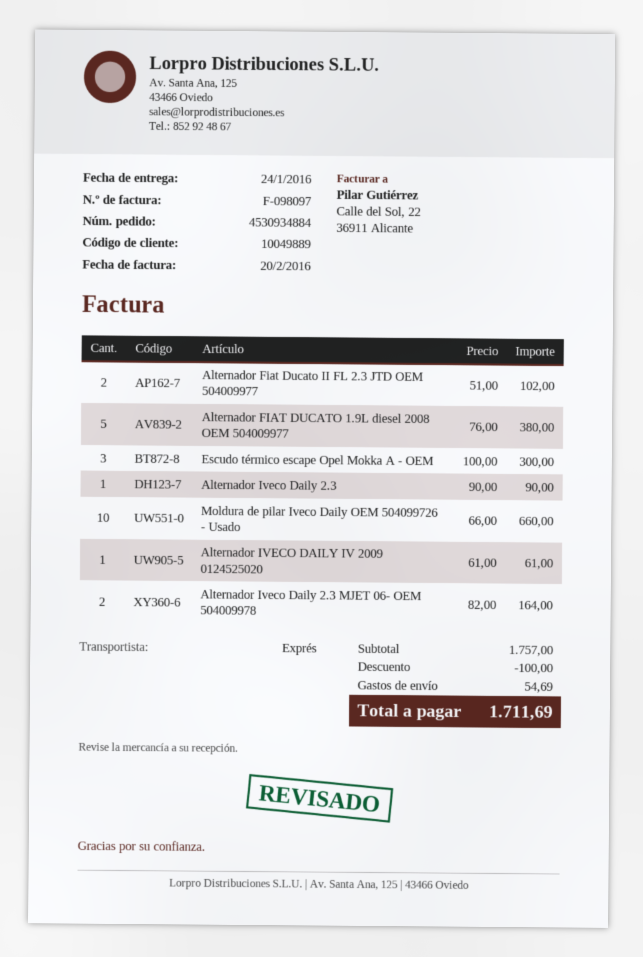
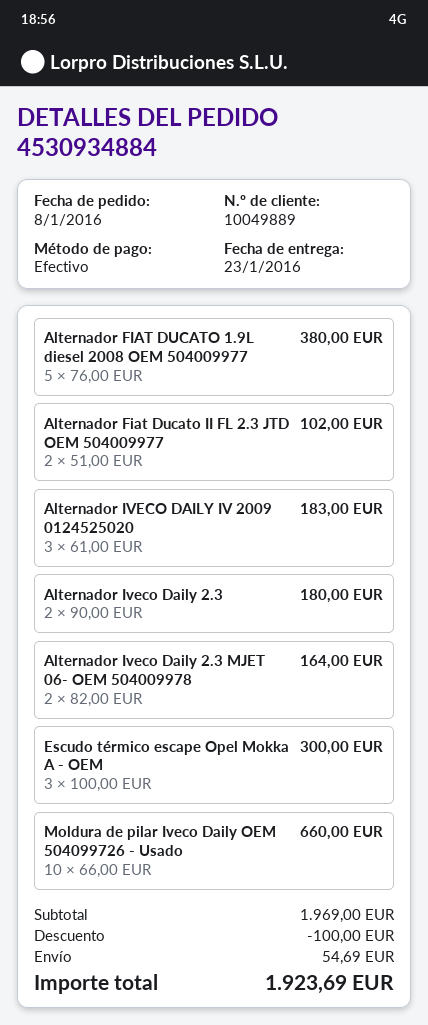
delivery date: 2016-01-24 -> 2016-01-23
Alternador Iveco Daily 2.3: 1 x 90.00 = 90.00 -> 2 x 90.00 = 180.00
Alternador IVECO DAILY IV 2009 0124525020: 1 x 61.00 = 61.00 -> 3 x 61.00 = 183.00
subtotal: 1757.00 -> 1969.00
total: 1711.69 -> 1923.69

